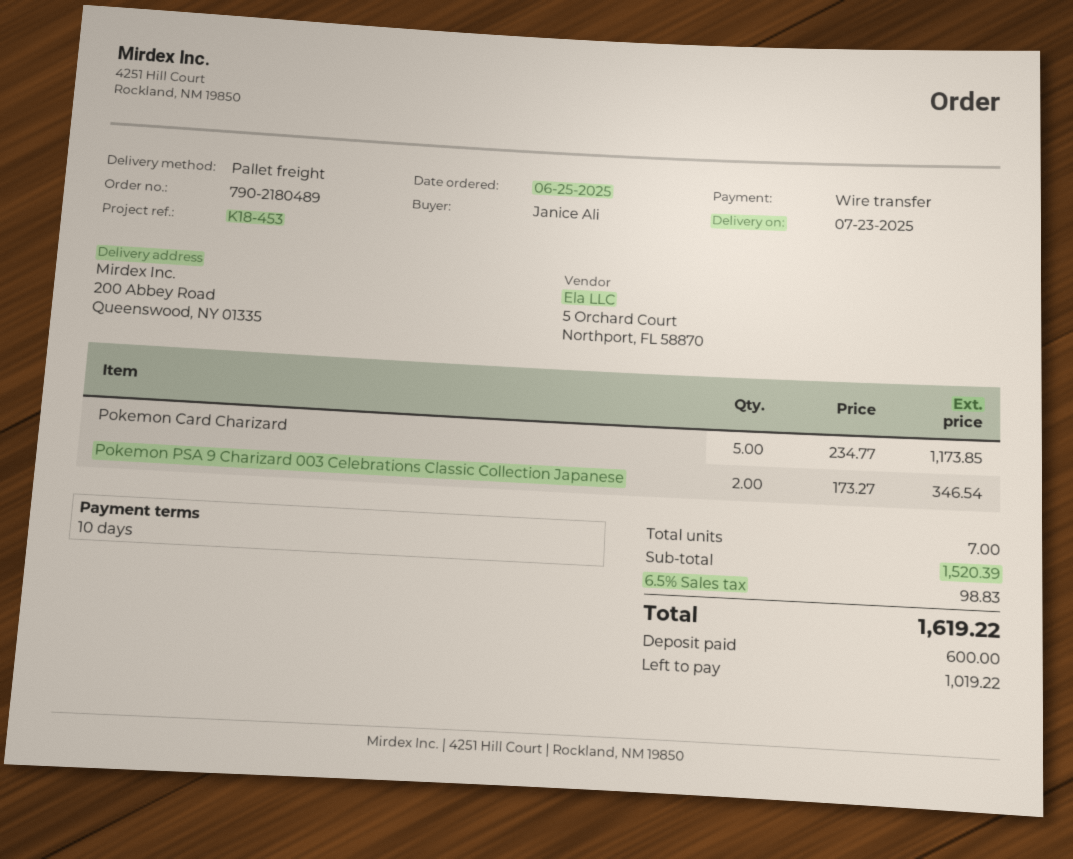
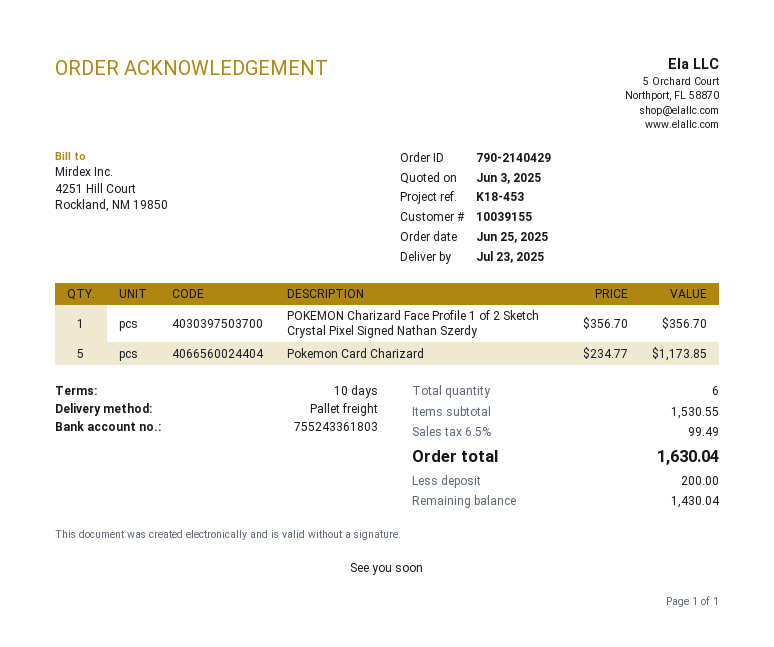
order number: 790-2180489 -> 790-2140429
Pokemon PSA 9 Charizard 003 Celebrations Classic Collection Japanese: 2 x 173.27 = 346.54 -> none
POKEMON Charizard Face Profile 1 of 2 Sketch Crystal Pixel Signed Nathan Szerdy: none -> 1 x 356.70 = 356.70
total quantity: 7 -> 6
subtotal: 1520.39 -> 1530.55
tax: 6.5% = 98.83 -> 6.5% = 99.49
total: 1619.22 -> 1630.04
deposit: 600.00 -> 200.00
balance: 1019.22 -> 1430.04

